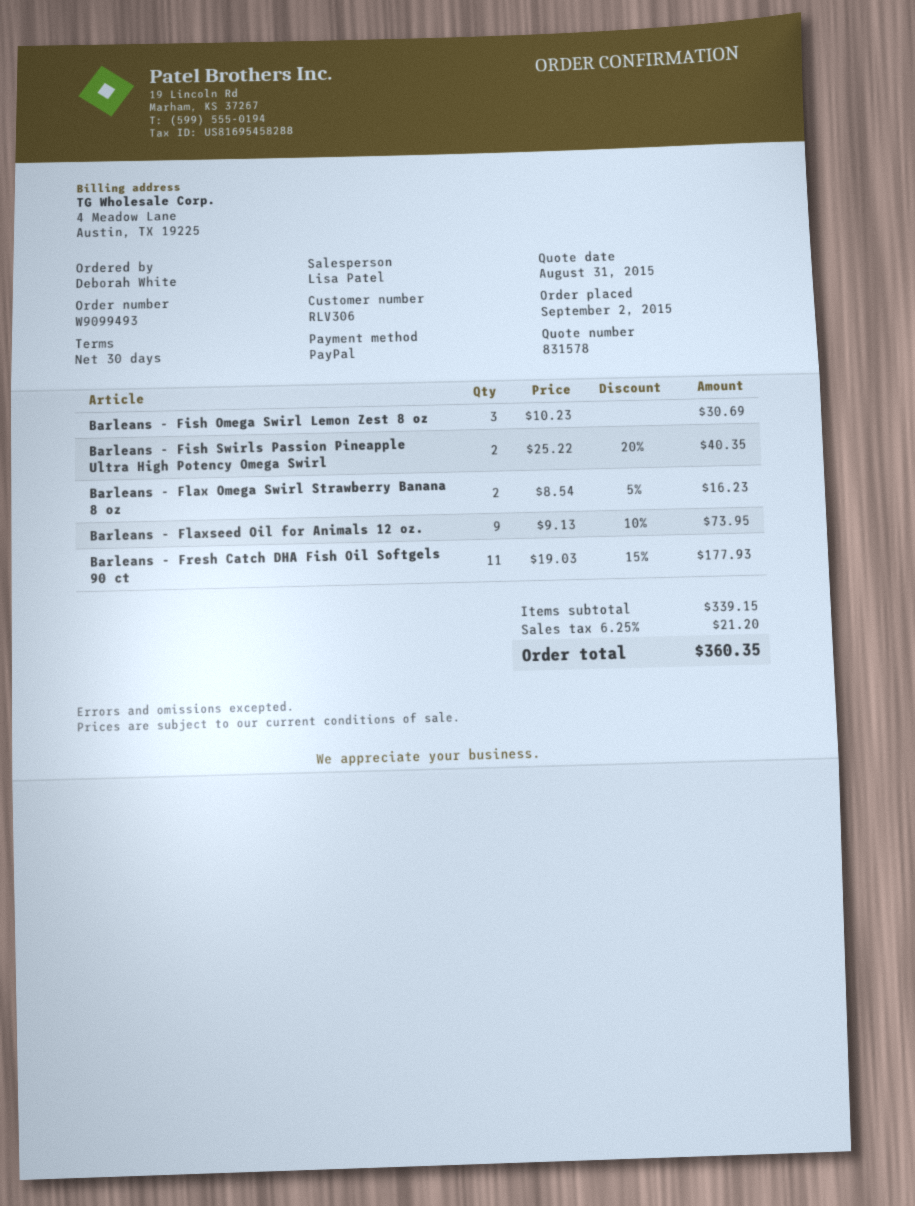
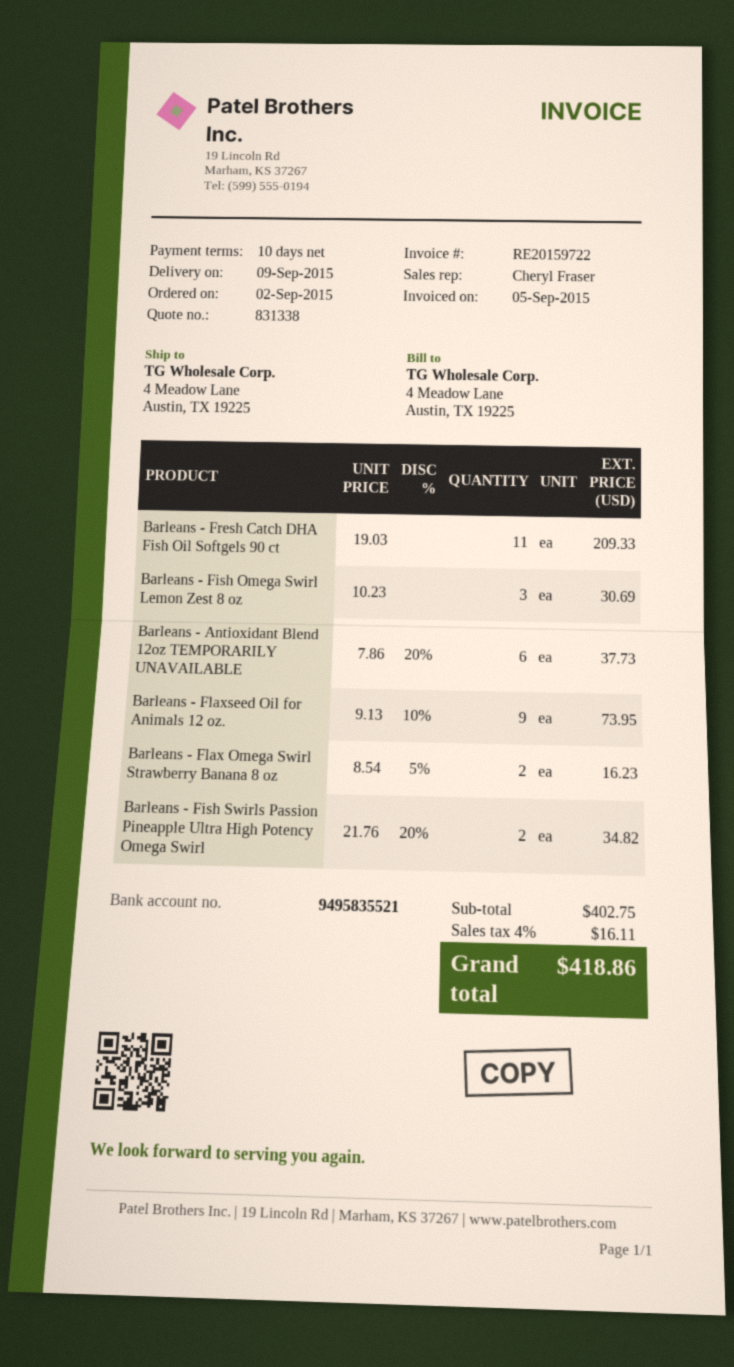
quote number: 831578 -> 831338
payment terms: 30 days -> 10 days
sales rep: Lisa Patel -> Cheryl Fraser
Barleans - Fish Swirls Passion Pineapple Ultra High Potency Omega Swirl: 2 x 25.22 - 20% = 40.35 -> 2 x 21.76 - 20% = 34.82
Barleans - Fresh Catch DHA Fish Oil Softgels 90 ct: 11 x 19.03 - 15% = 177.93 -> 11 x 19.03 = 209.33
Barleans - Antioxidant Blend 12oz TEMPORARILY UNAVAILABLE: none -> 6 x 7.86 - 20% = 37.73
subtotal: 339.15 -> 402.75
tax: 6.25% = 21.20 -> 4% = 16.11
total: 360.35 -> 418.86

